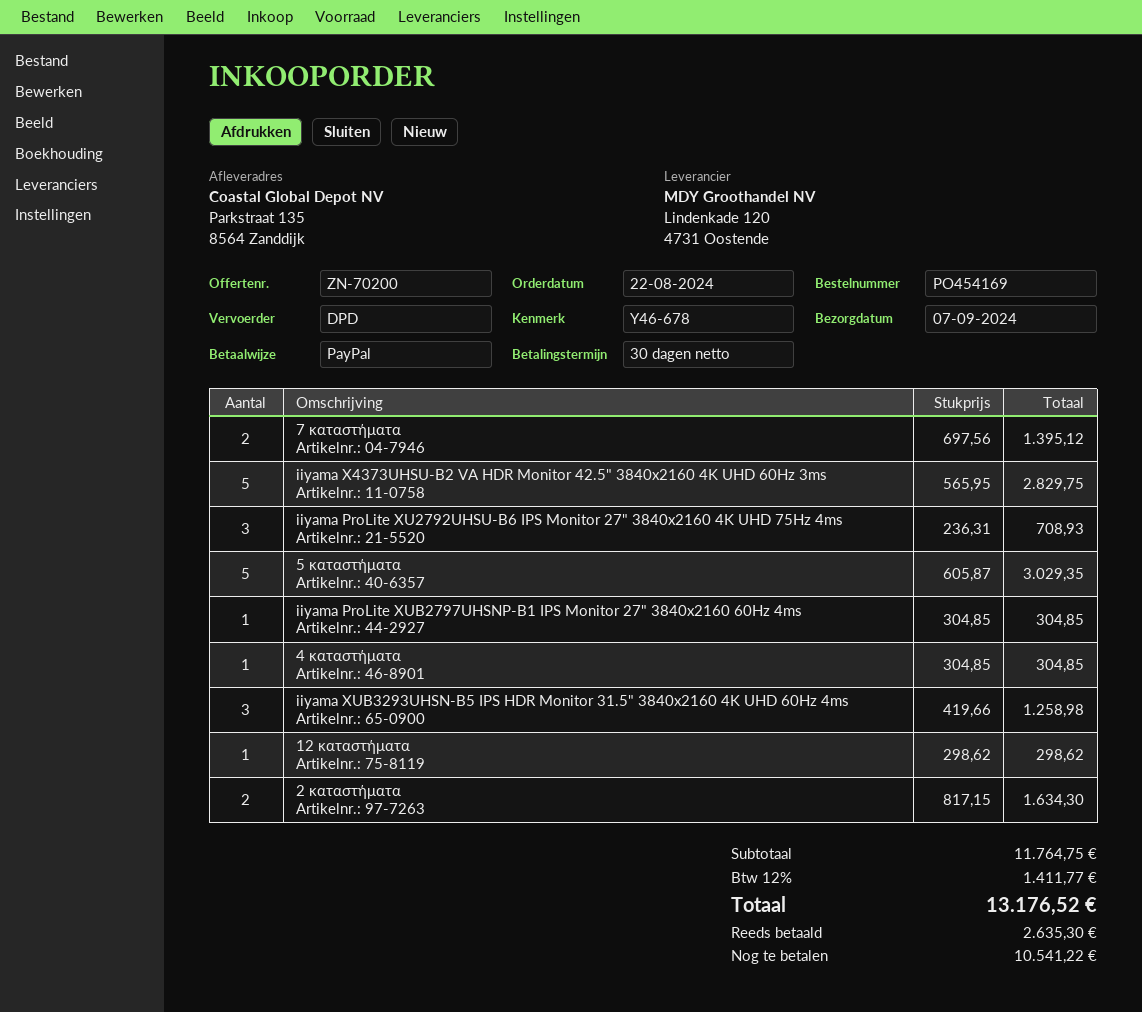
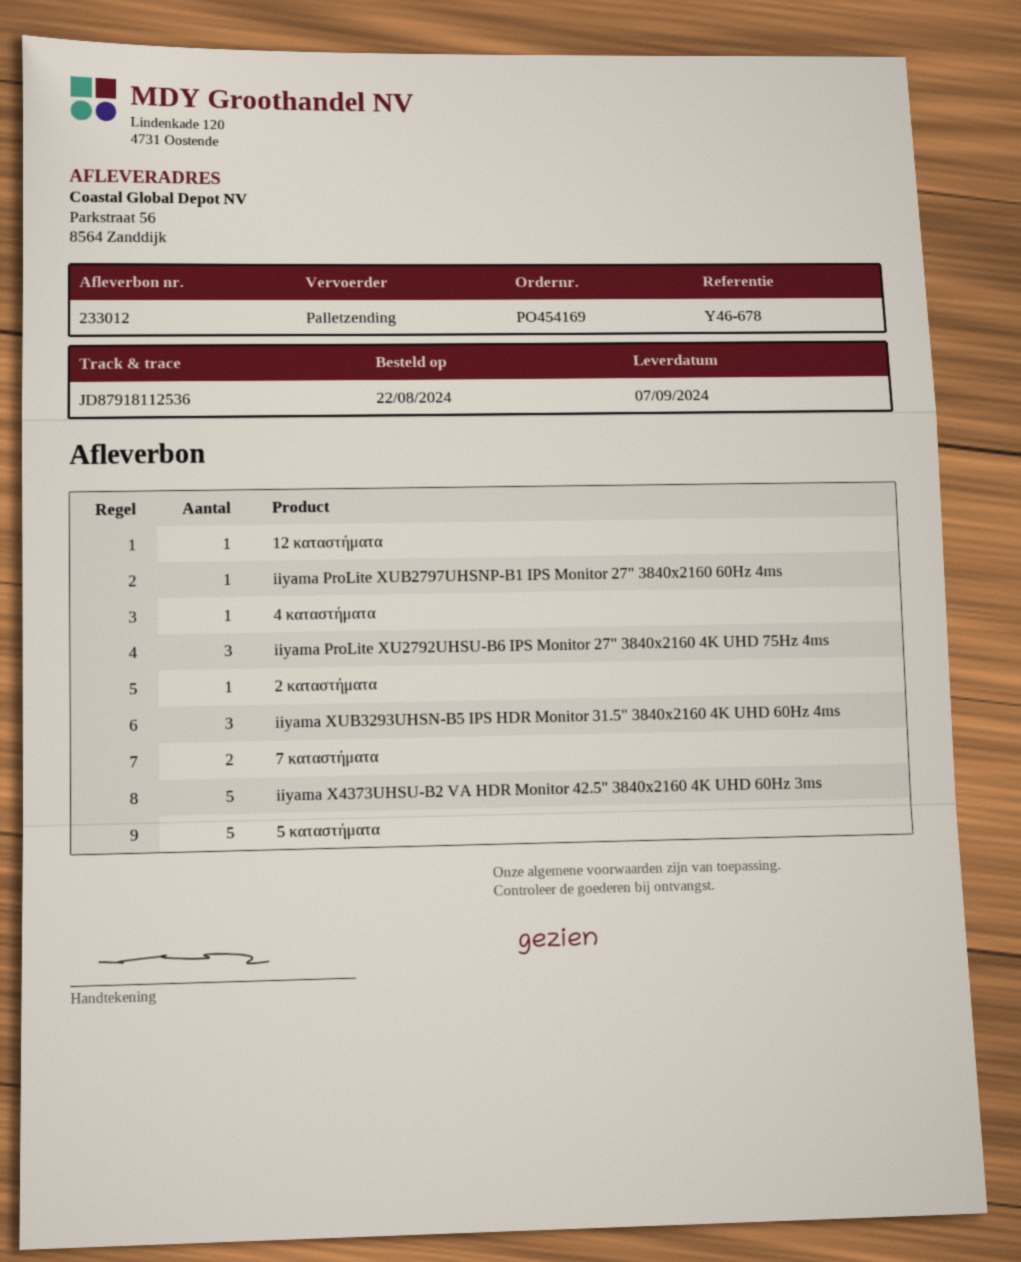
shipping method: DPD -> pallet freight
ship to: Parkstraat 135, 8564 Zanddijk -> Parkstraat 56, 8564 Zanddijk
2 καταστήματα: 2 -> 1

